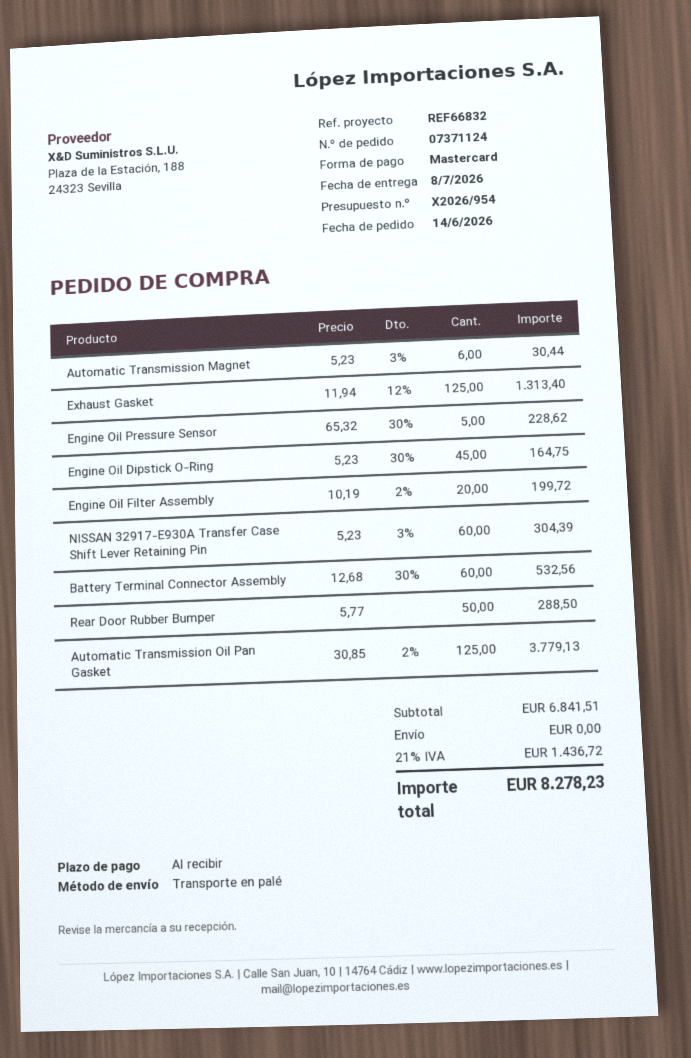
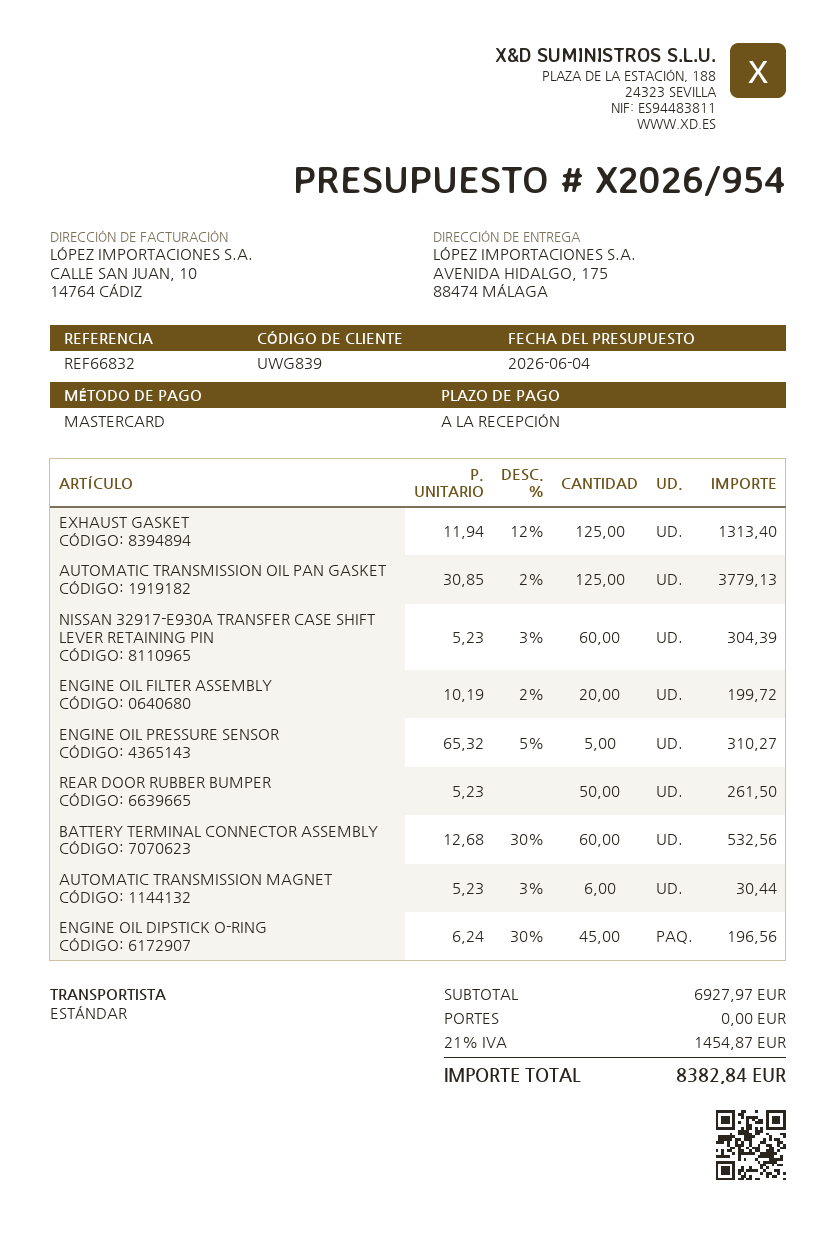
shipping method: pallet freight -> standard
Engine Oil Pressure Sensor: 5 x 65.32 - 30% = 228.62 -> 5 x 65.32 - 5% = 310.27
Engine Oil Dipstick O-Ring: 45 x 5.23 - 30% = 164.75 -> 45 x 6.24 - 30% = 196.56
Rear Door Rubber Bumper: 50 x 5.77 = 288.50 -> 50 x 5.23 = 261.50
subtotal: 6841.51 -> 6927.97
tax: 21% = 1436.72 -> 21% = 1454.87
total: 8278.23 -> 8382.84

